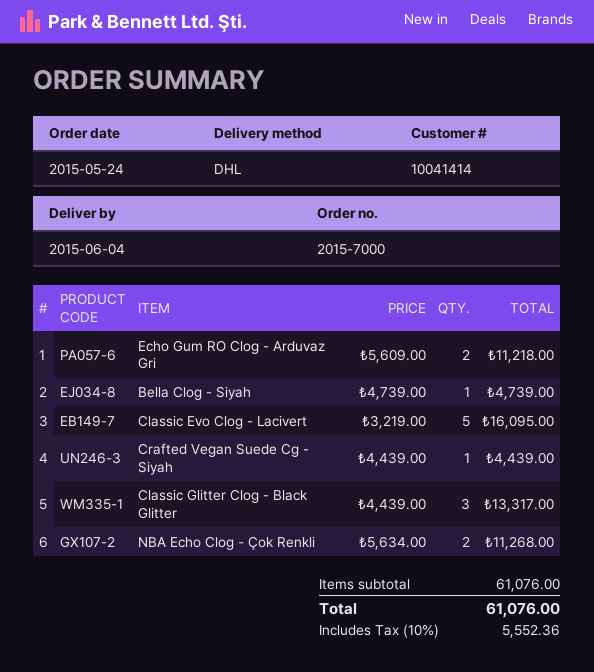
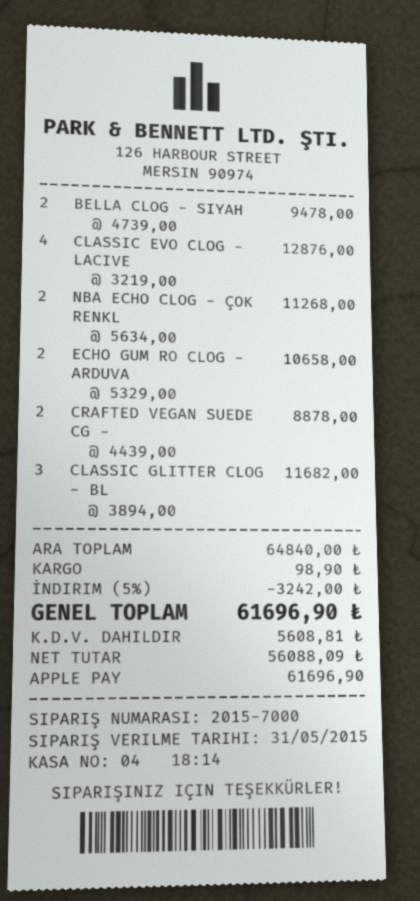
order date: 2015-05-24 -> 2015-05-31
Echo Gum RO Clog - Arduvaz Gri: 2 x 5609.00 = 11218.00 -> 2 x 5329.00 = 10658.00
Bella Clog - Siyah: 1 x 4739.00 = 4739.00 -> 2 x 4739.00 = 9478.00
Classic Evo Clog - Lacivert: 5 x 3219.00 = 16095.00 -> 4 x 3219.00 = 12876.00
Crafted Vegan Suede Cg - Siyah: 1 x 4439.00 = 4439.00 -> 2 x 4439.00 = 8878.00
Classic Glitter Clog - Black Glitter: 3 x 4439.00 = 13317.00 -> 3 x 3894.00 = 11682.00
subtotal: 61076.00 -> 64840.00
discount: none -> 5% = 3242.00
shipping: none -> 98.90
tax: 5552.36 -> 5608.81
total: 61076.00 -> 61696.90

